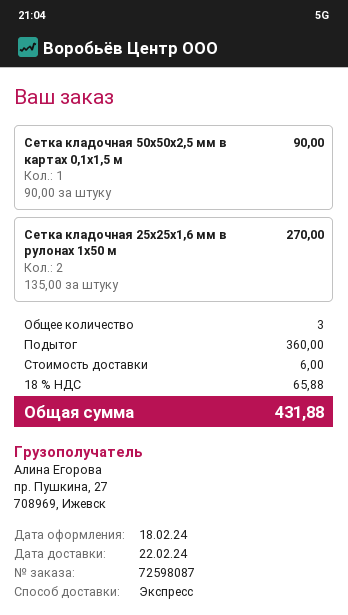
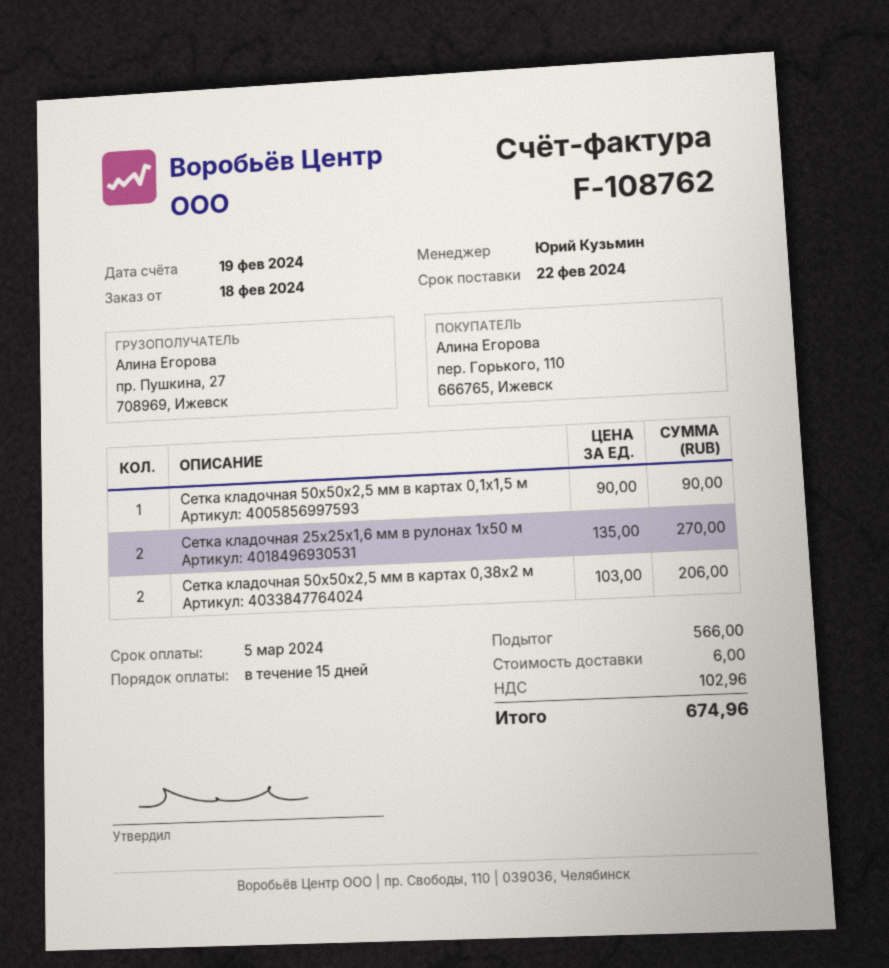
Сетка кладочная 50х50х2,5 мм в картах 0,38х2 м: none -> 2 x 103.00 = 206.00
subtotal: 360.00 -> 566.00
tax: 65.88 -> 102.96
total: 431.88 -> 674.96

